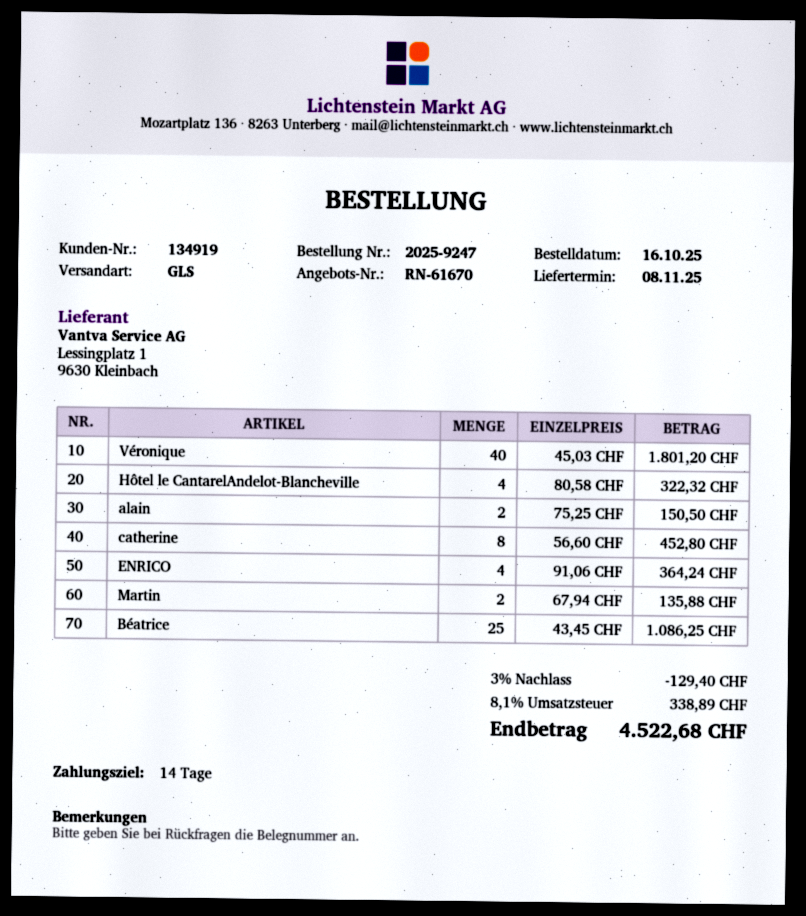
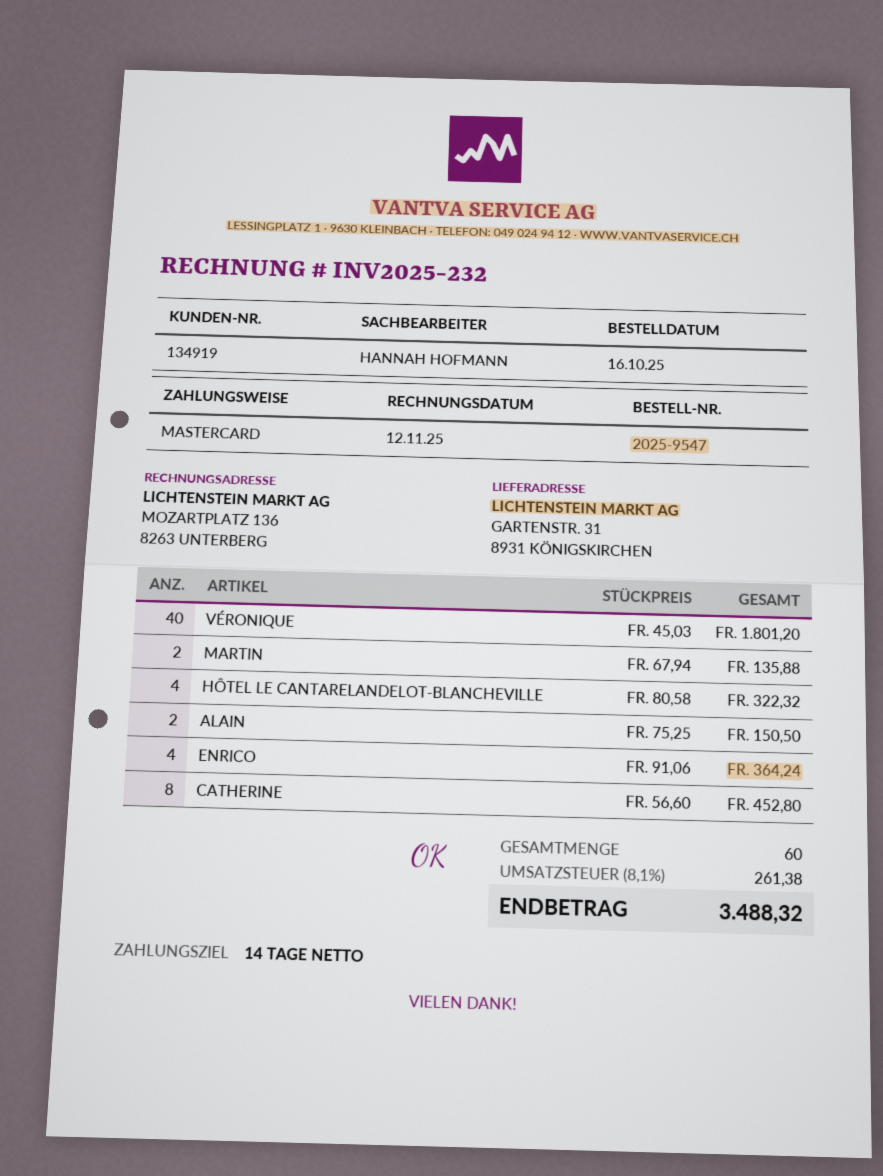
order number: 2025-9247 -> 2025-9547
Béatrice: 25 x 43.45 = 1086.25 -> none
discount: 3% = 129.40 -> none
tax: 8.1% = 338.89 -> 8.1% = 261.38
total: 4522.68 -> 3488.32

